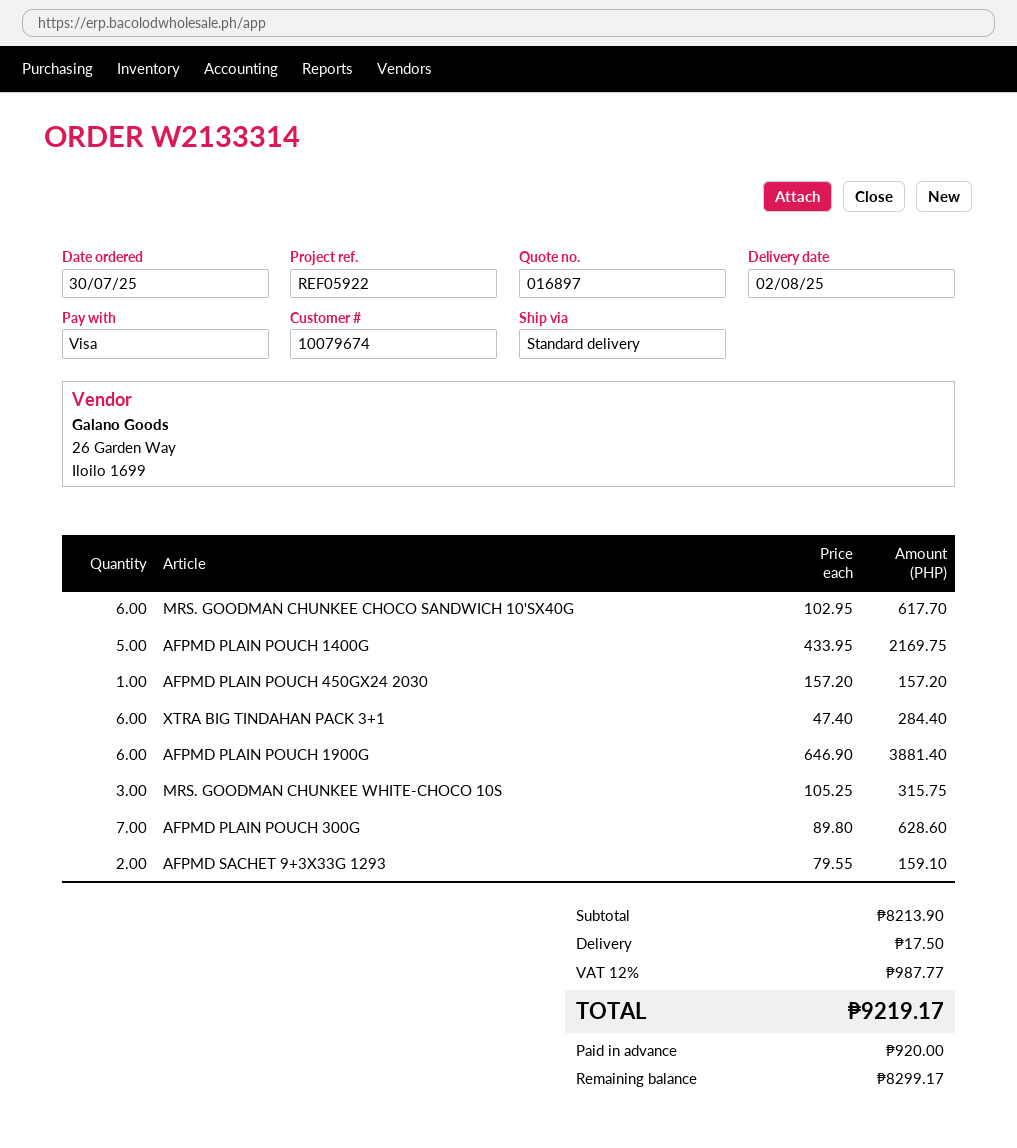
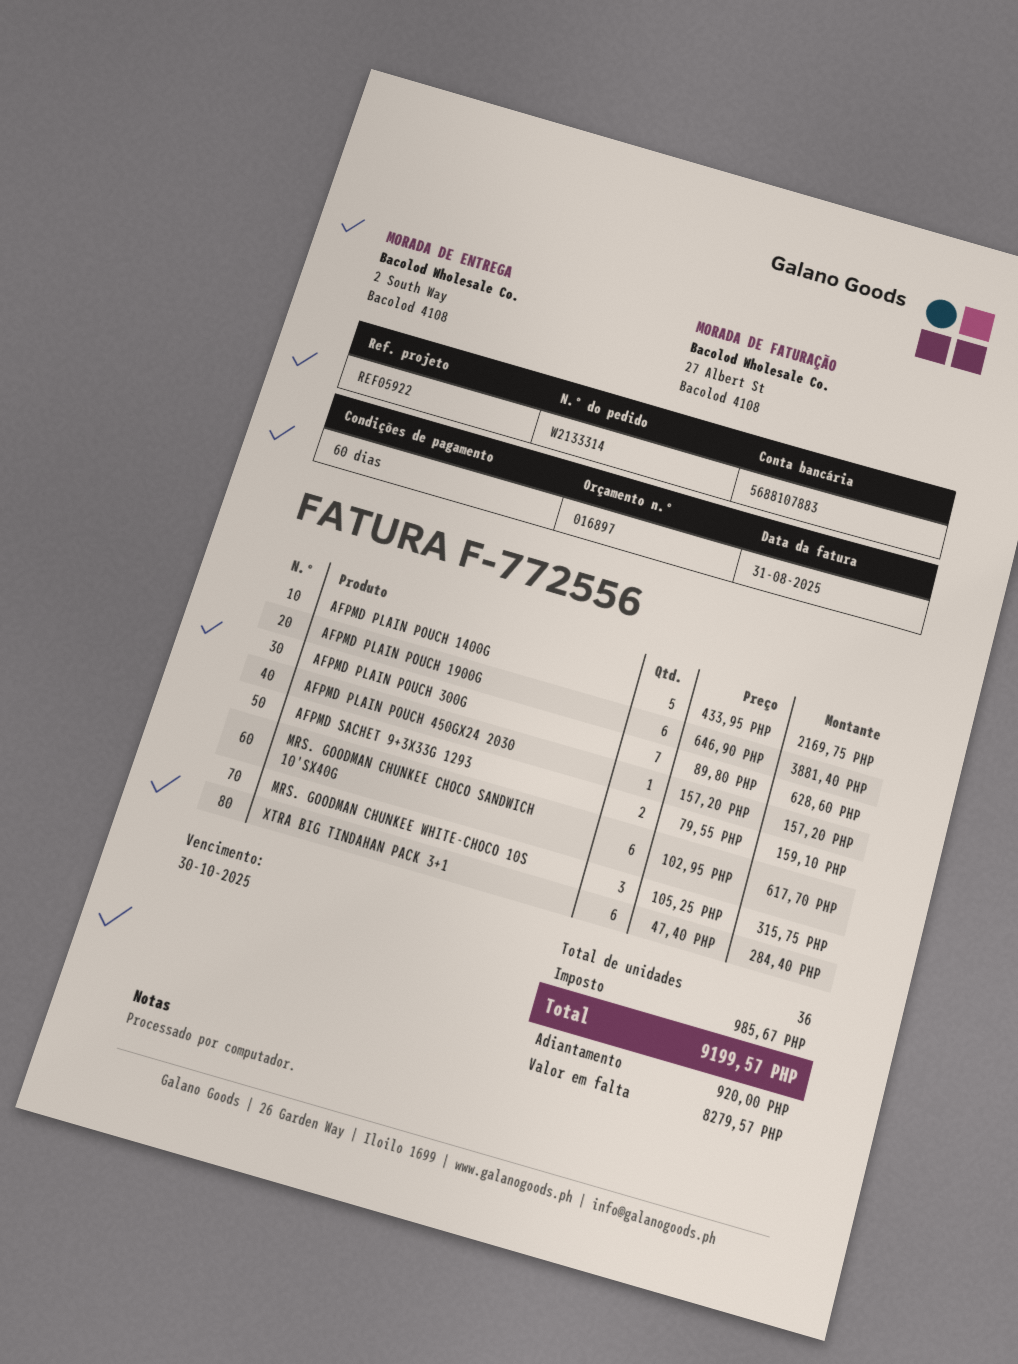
shipping: 17.50 -> none
tax: 987.77 -> 985.67
total: 9219.17 -> 9199.57
balance: 8299.17 -> 8279.57

